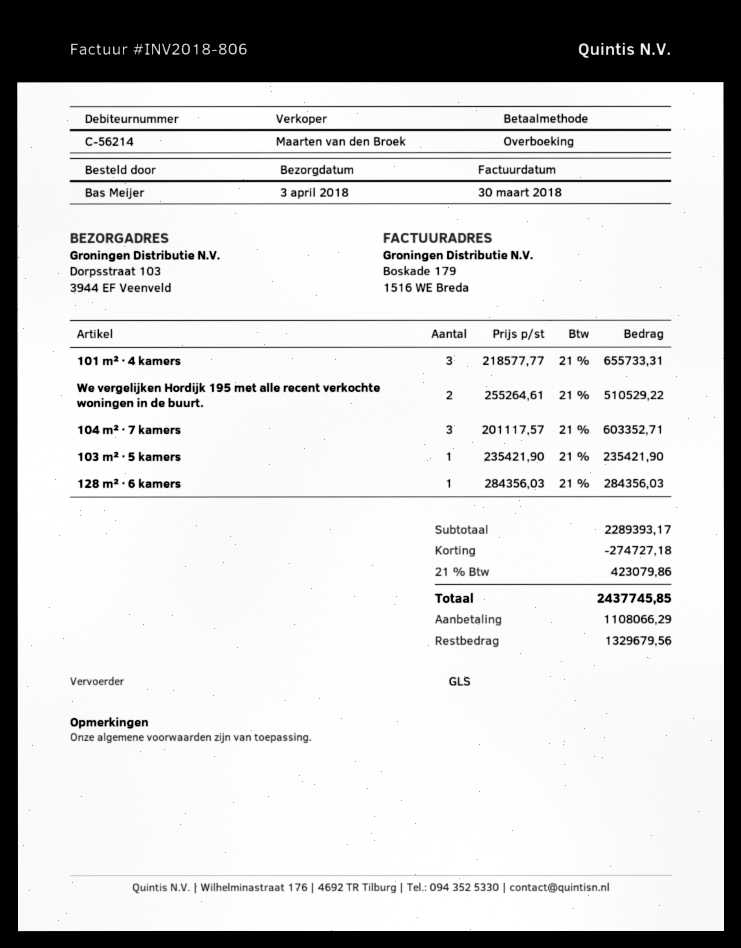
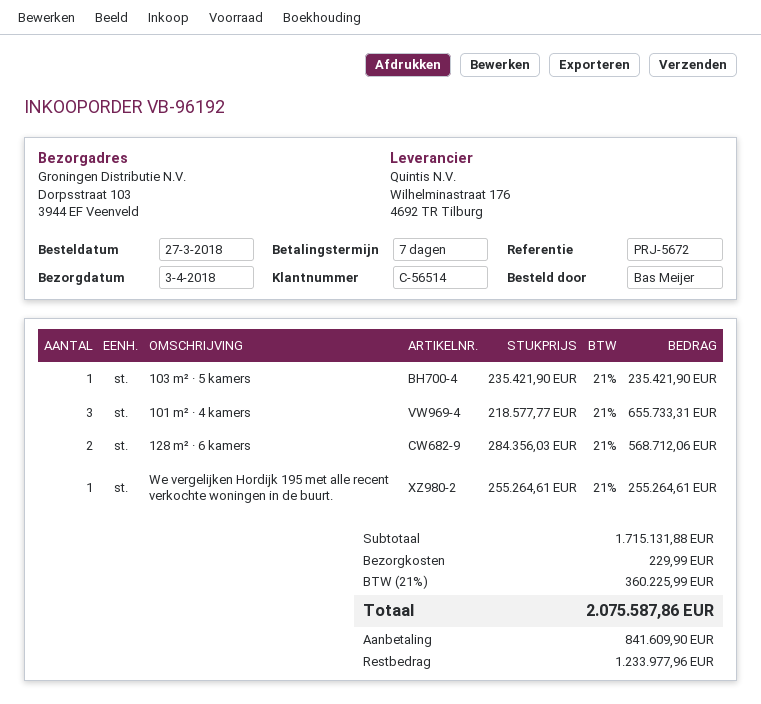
customer number: C-56214 -> C-56514
We vergelijken Hordijk 195 met alle recent verkochte woningen in de buurt.: 2 x 255264.61 = 510529.22 -> 1 x 255264.61 = 255264.61
104 m² · 7 kamers: 3 x 201117.57 = 603352.71 -> none
128 m² · 6 kamers: 1 x 284356.03 = 284356.03 -> 2 x 284356.03 = 568712.06
subtotal: 2289393.17 -> 1715131.88
discount: 274727.18 -> none
shipping: none -> 229.99
tax: 21% = 423079.86 -> 21% = 360225.99
total: 2437745.85 -> 2075587.86
deposit: 1108066.29 -> 841609.90
balance: 1329679.56 -> 1233977.96

